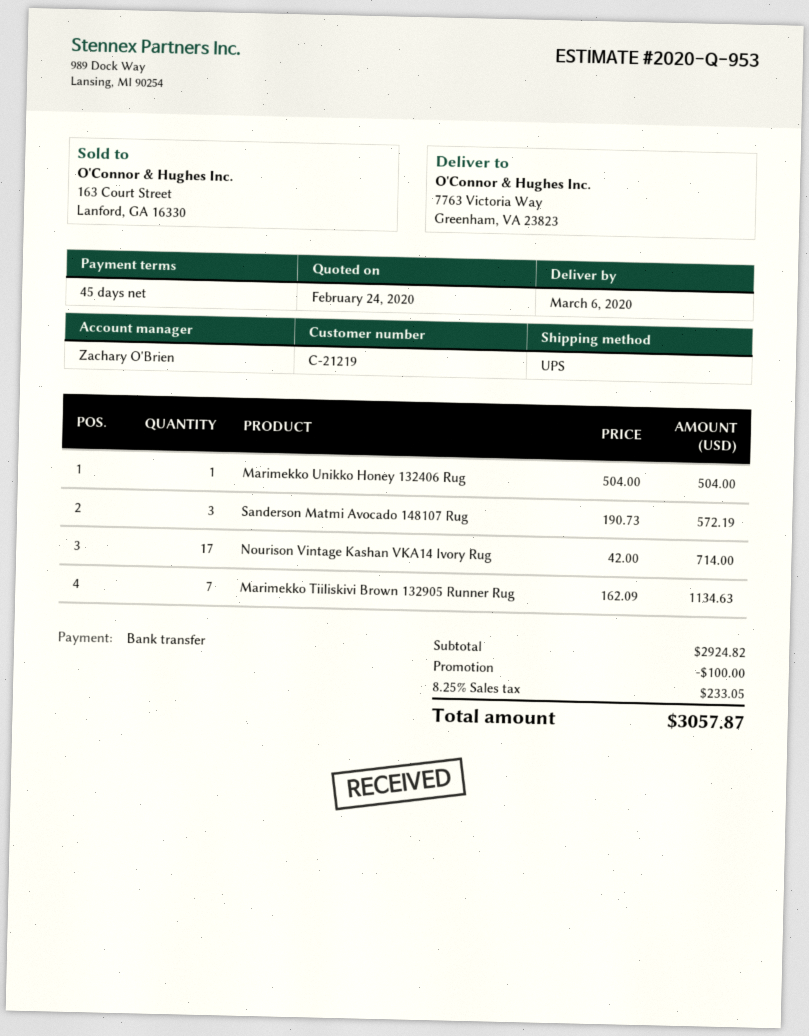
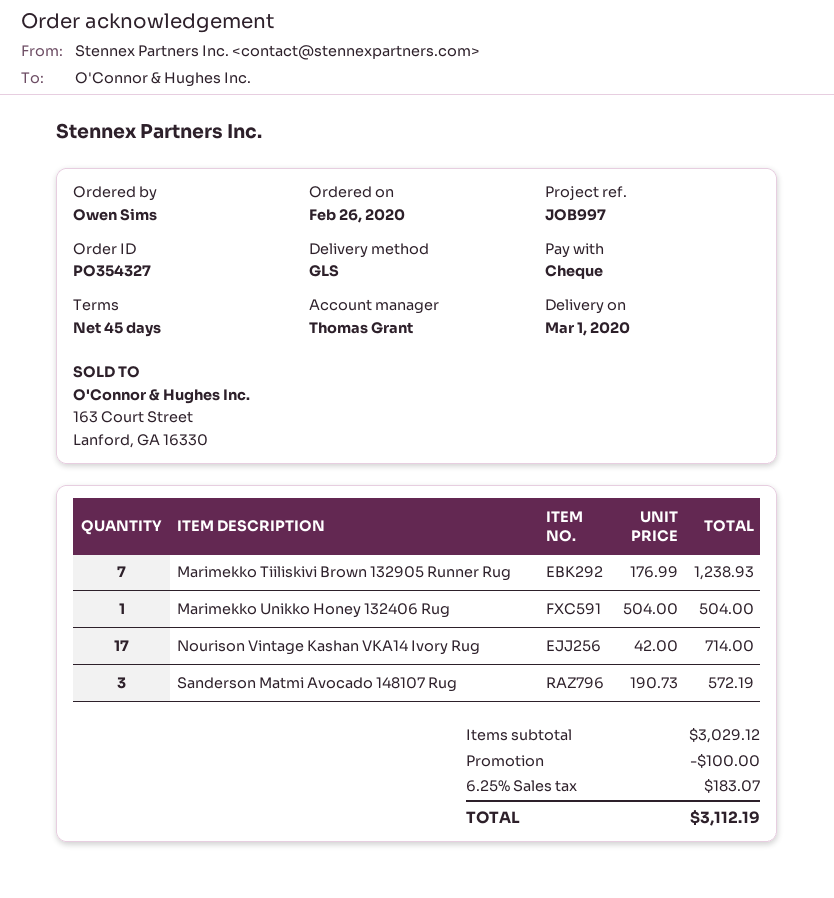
delivery date: 2020-03-06 -> 2020-03-01
sales rep: Zachary O'Brien -> Thomas Grant
payment method: bank transfer -> cheque
shipping method: UPS -> GLS
Marimekko Tiiliskivi Brown 132905 Runner Rug: 7 x 162.09 = 1134.63 -> 7 x 176.99 = 1238.93
subtotal: 2924.82 -> 3029.12
tax: 8.25% = 233.05 -> 6.25% = 183.07
total: 3057.87 -> 3112.19

